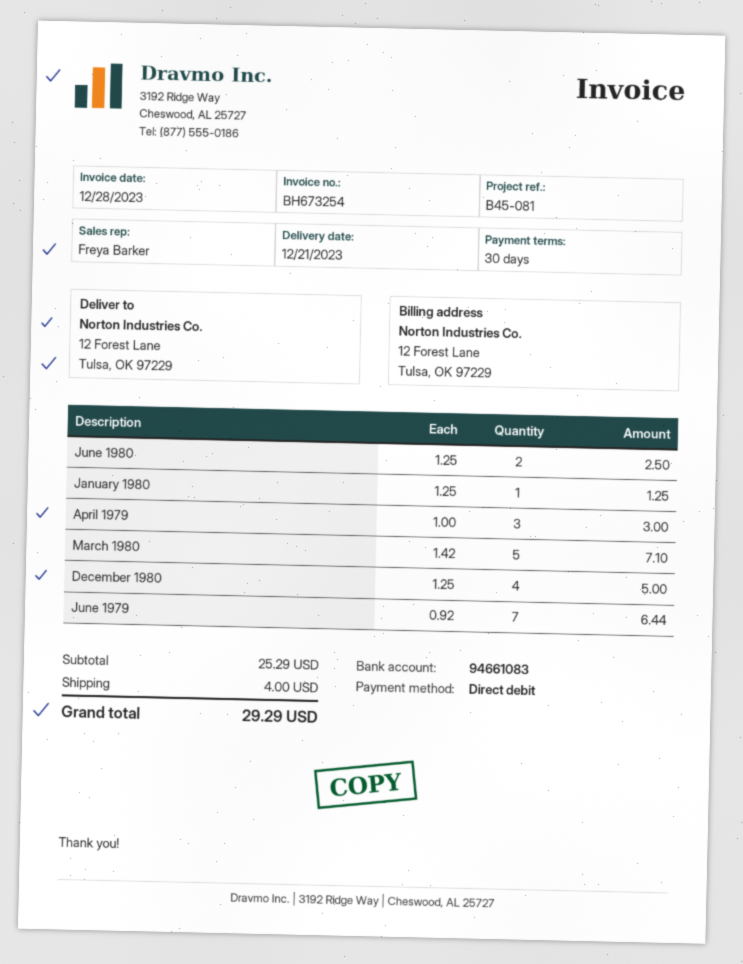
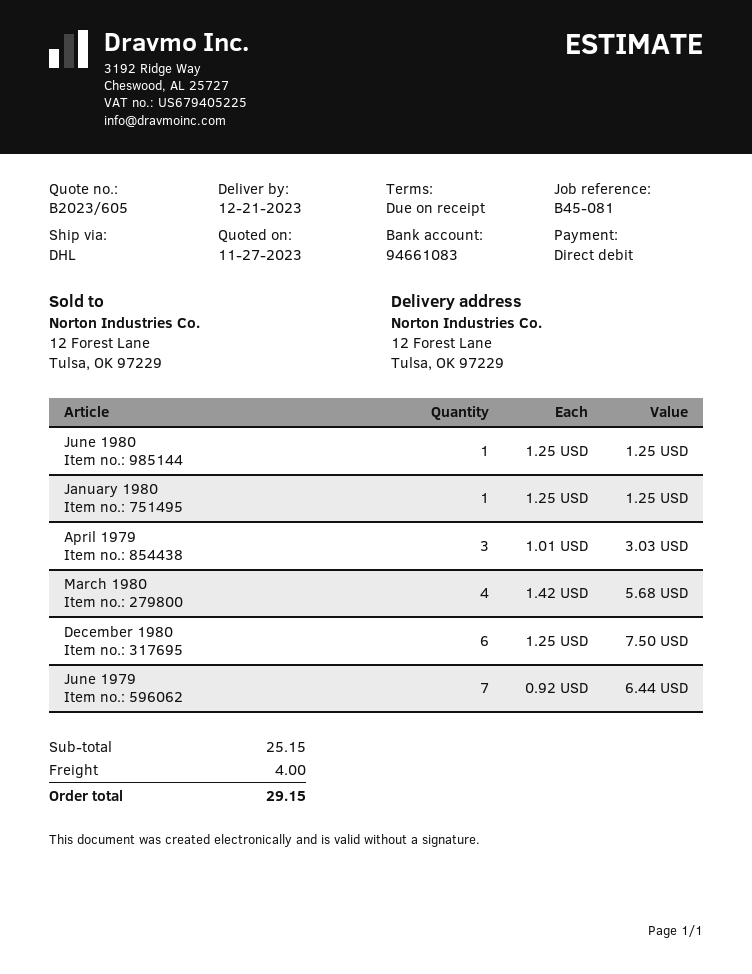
payment terms: 30 days -> on receipt
June 1980: 2 x 1.25 = 2.50 -> 1 x 1.25 = 1.25
April 1979: 3 x 1.00 = 3.00 -> 3 x 1.01 = 3.03
March 1980: 5 x 1.42 = 7.10 -> 4 x 1.42 = 5.68
December 1980: 4 x 1.25 = 5.00 -> 6 x 1.25 = 7.50
subtotal: 25.29 -> 25.15
total: 29.29 -> 29.15

